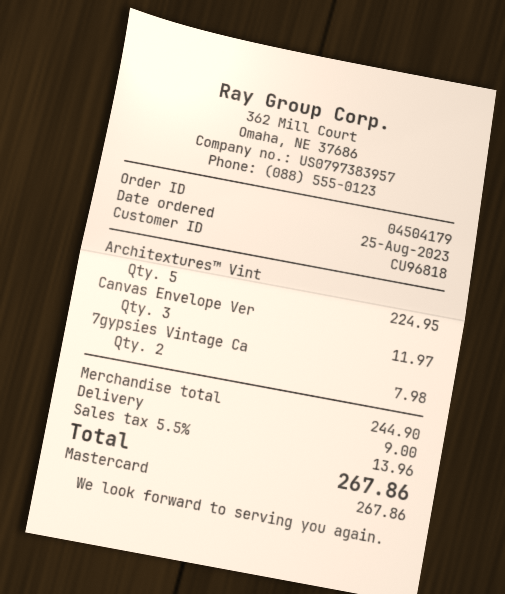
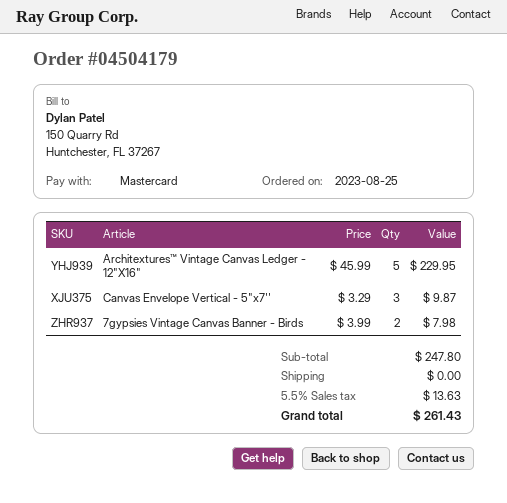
Architextures™ Vint: 5 for 224.95 -> 5 for 229.95
Canvas Envelope Ver: 3 for 11.97 -> 3 for 9.87
subtotal: 244.90 -> 247.80
shipping: 9.00 -> 0.00
tax: 5.5% = 13.96 -> 5.5% = 13.63
total: 267.86 -> 261.43

